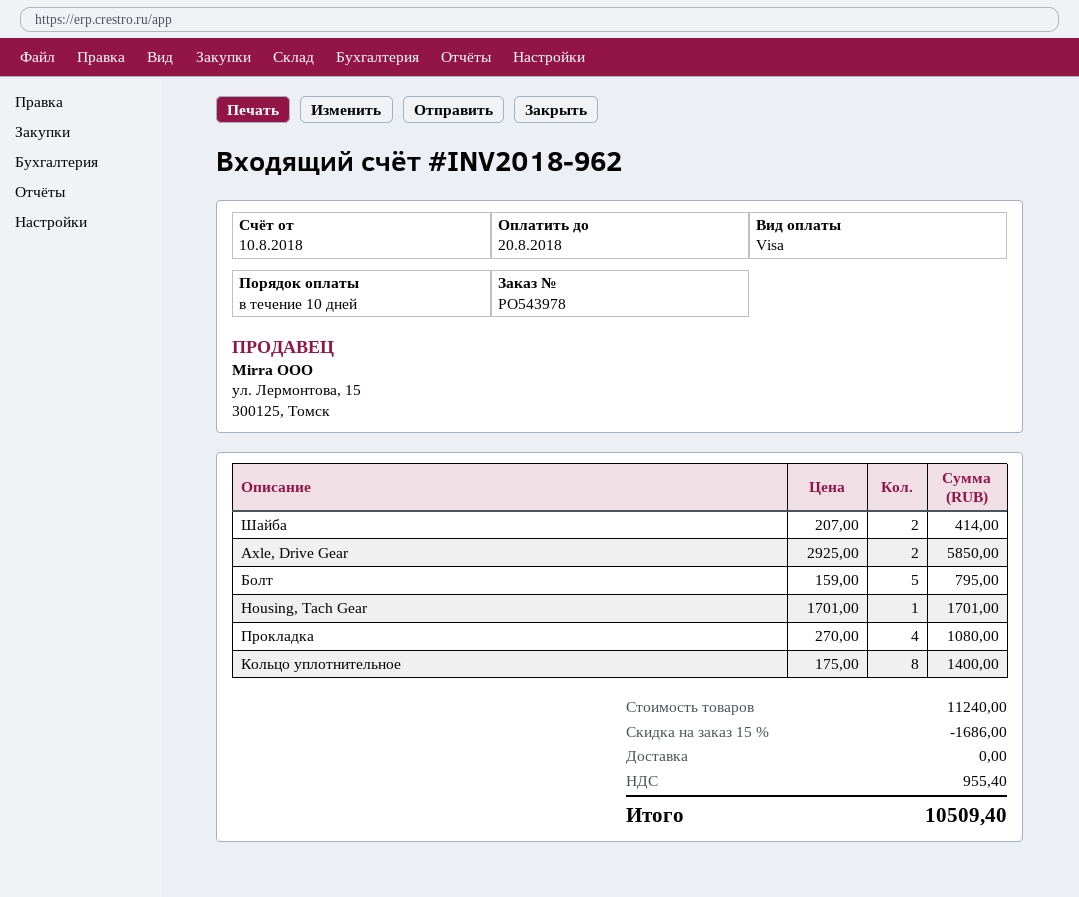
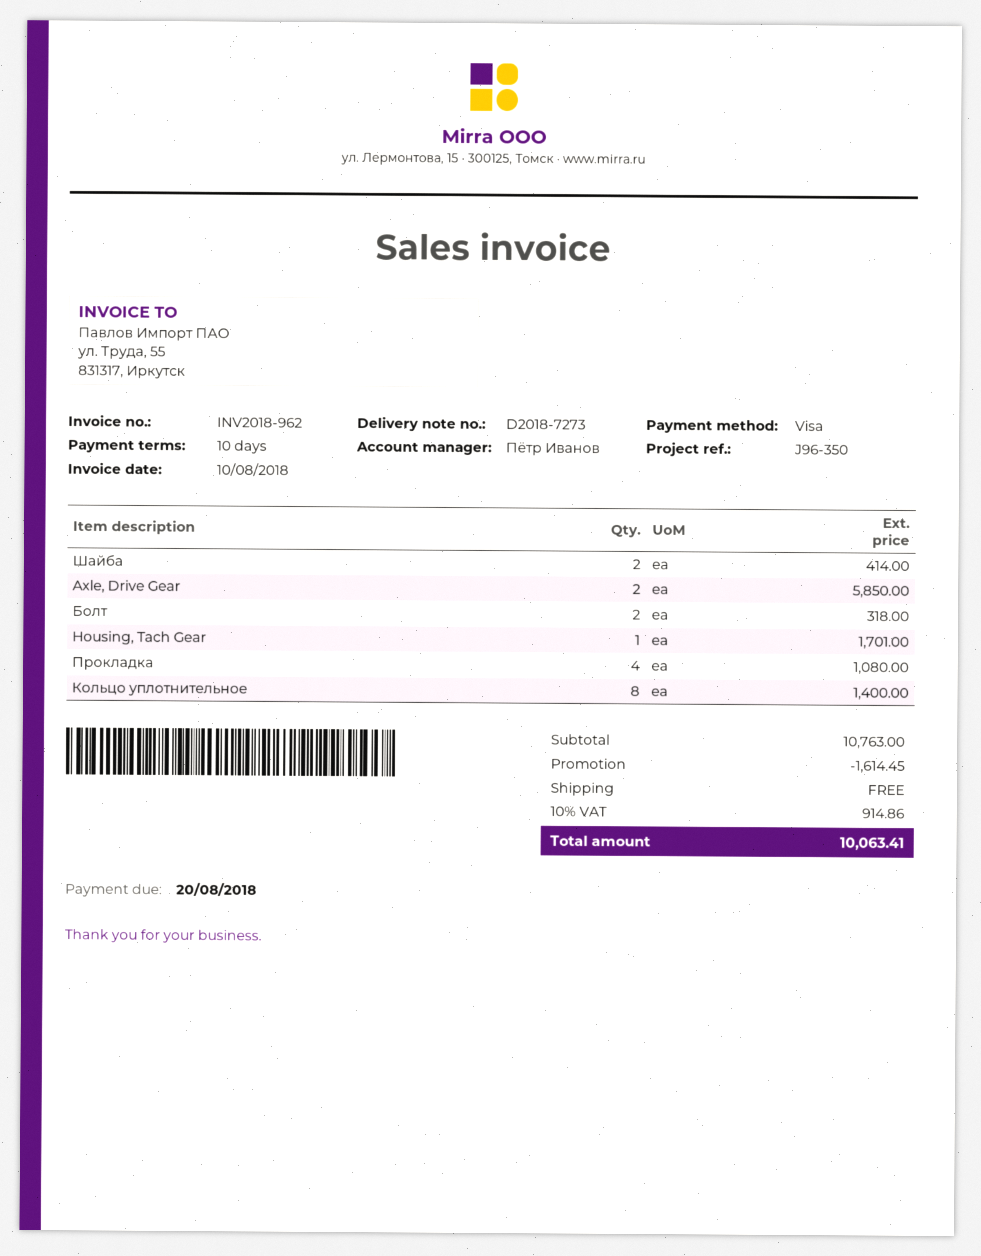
Болт: 5 for 795.00 -> 2 for 318.00
subtotal: 11240.00 -> 10763.00
discount: 1686.00 -> 1614.45
tax: 955.40 -> 914.86
total: 10509.40 -> 10063.41

